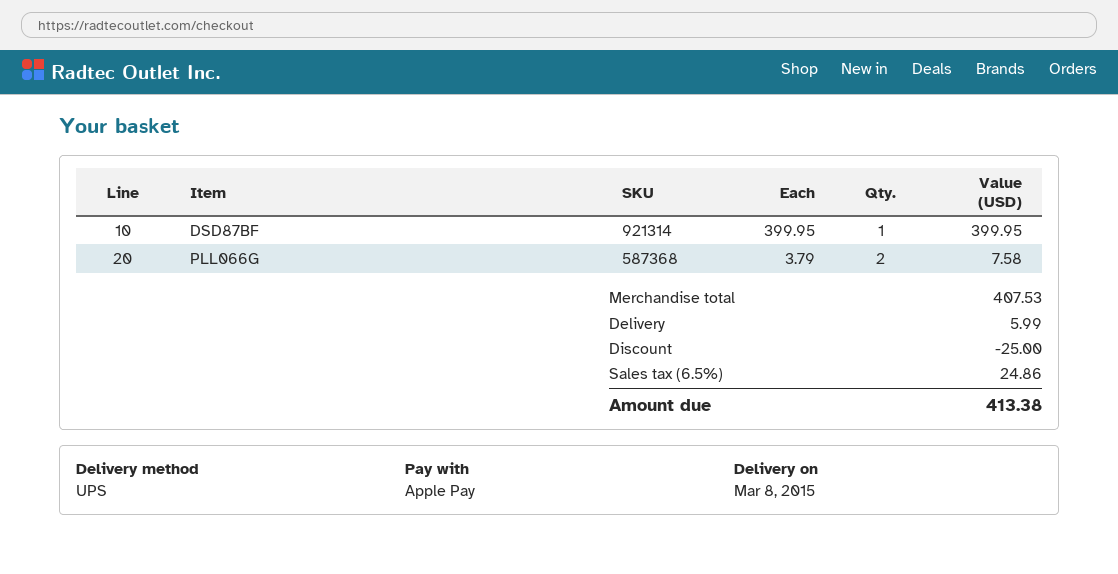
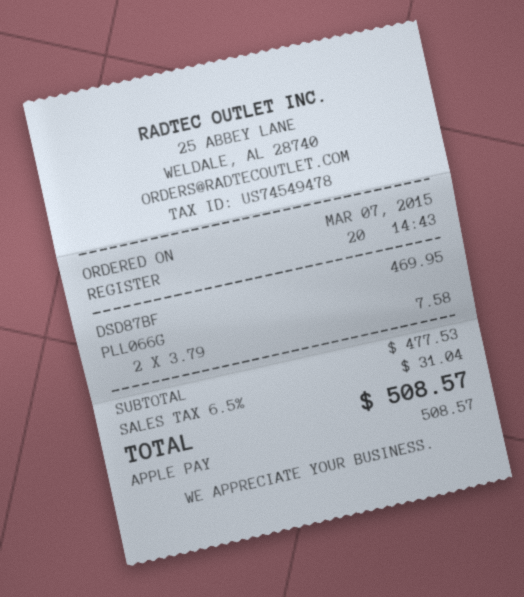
DSD87BF: 1 x 399.95 = 399.95 -> 1 x 469.95 = 469.95
subtotal: 407.53 -> 477.53
discount: 25.00 -> none
shipping: 5.99 -> none
tax: 6.5% = 24.86 -> 6.5% = 31.04
total: 413.38 -> 508.57

